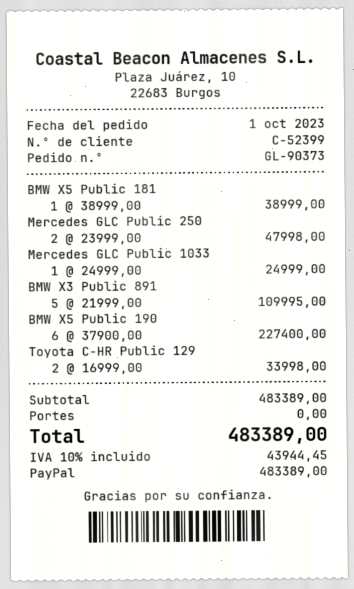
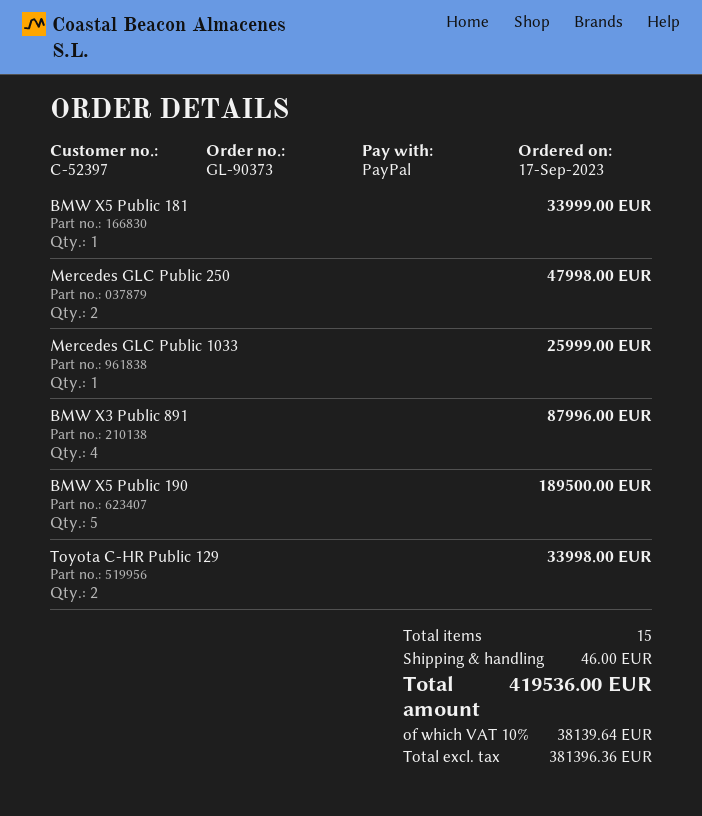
order date: 2023-10-01 -> 2023-09-17
customer number: C-52399 -> C-52397
BMW X5 Public 181: 1 for 38999.00 -> 1 for 33999.00
Mercedes GLC Public 1033: 1 for 24999.00 -> 1 for 25999.00
BMW X3 Public 891: 5 for 109995.00 -> 4 for 87996.00
BMW X5 Public 190: 6 for 227400.00 -> 5 for 189500.00
shipping: 0.00 -> 46.00
tax: 10% = 43944.45 -> 10% = 38139.64
total: 483389.00 -> 419536.00

